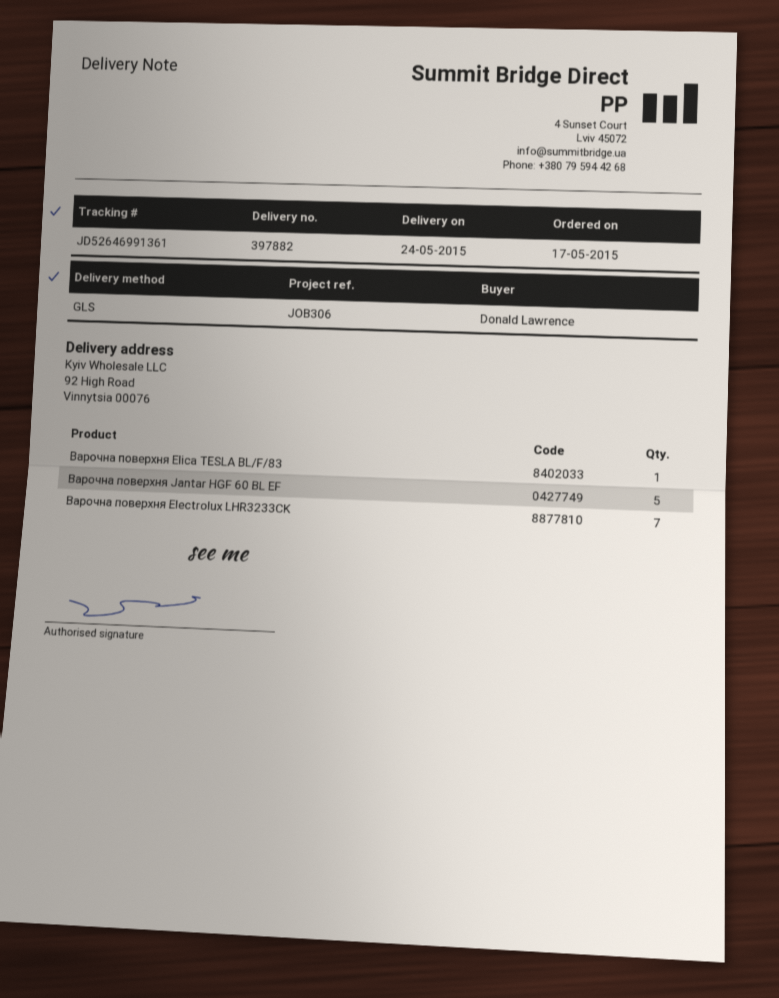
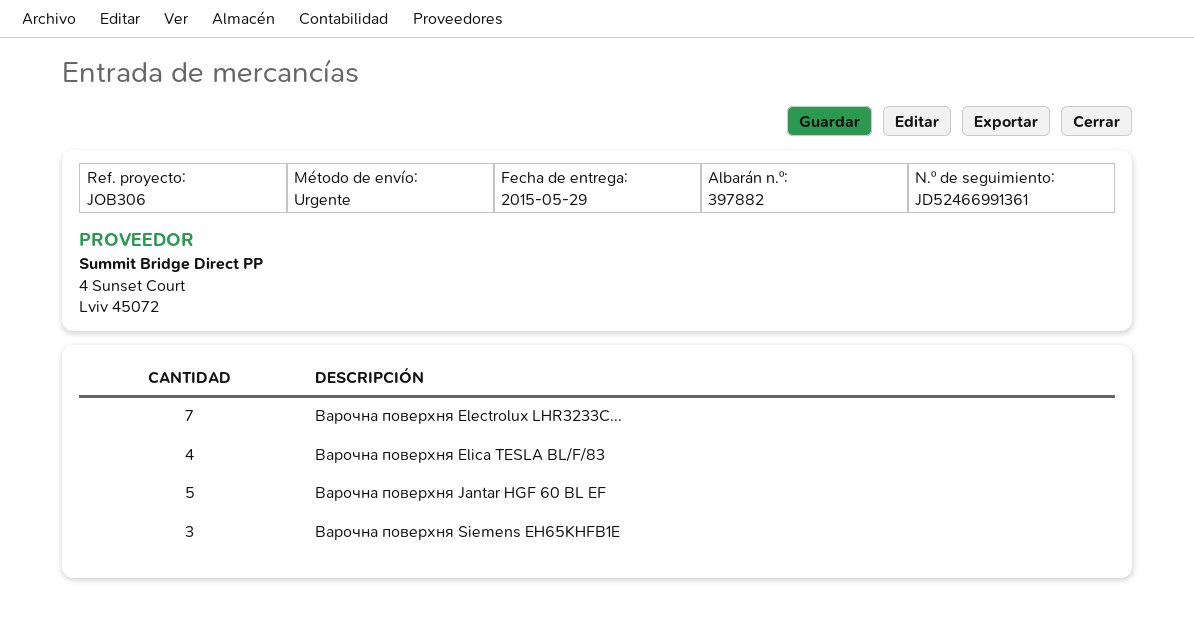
delivery date: 2015-05-24 -> 2015-05-29
shipping method: GLS -> express
tracking number: JD52646991361 -> JD52466991361
Варочна поверхня Elica TESLA BL/F/83: 1 -> 4
Варочна поверхня Siemens EH65KHFB1E: none -> 3

